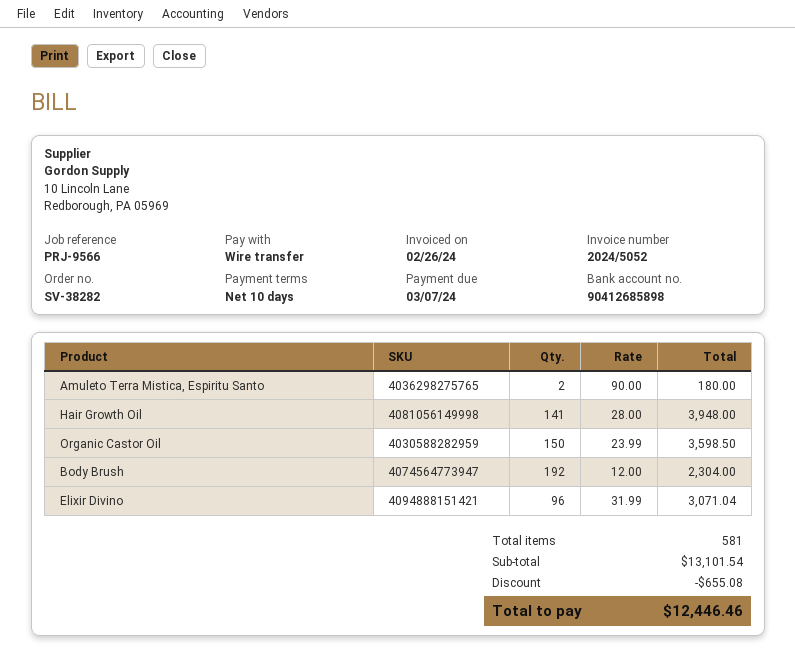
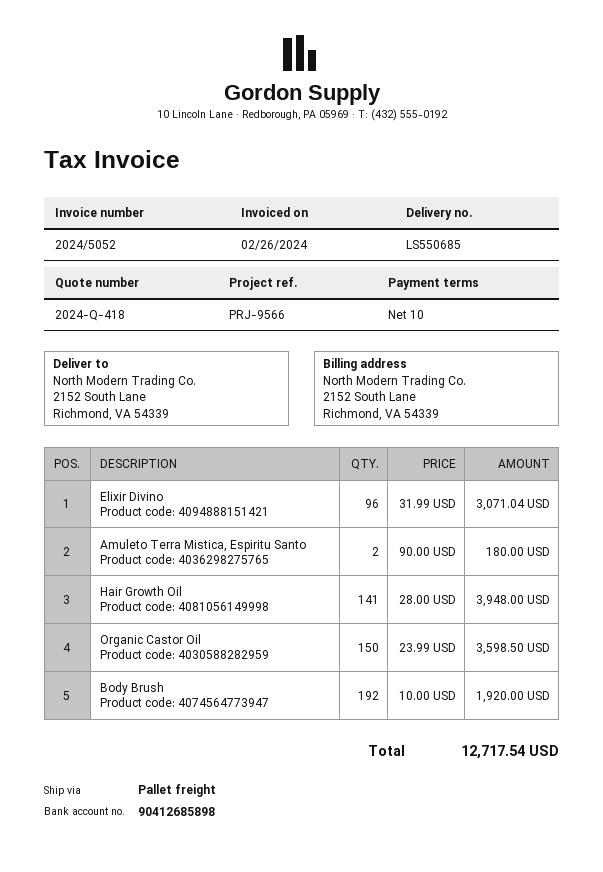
Body Brush: 192 x 12.00 = 2304.00 -> 192 x 10.00 = 1920.00
discount: 655.08 -> none
total: 12446.46 -> 12717.54

